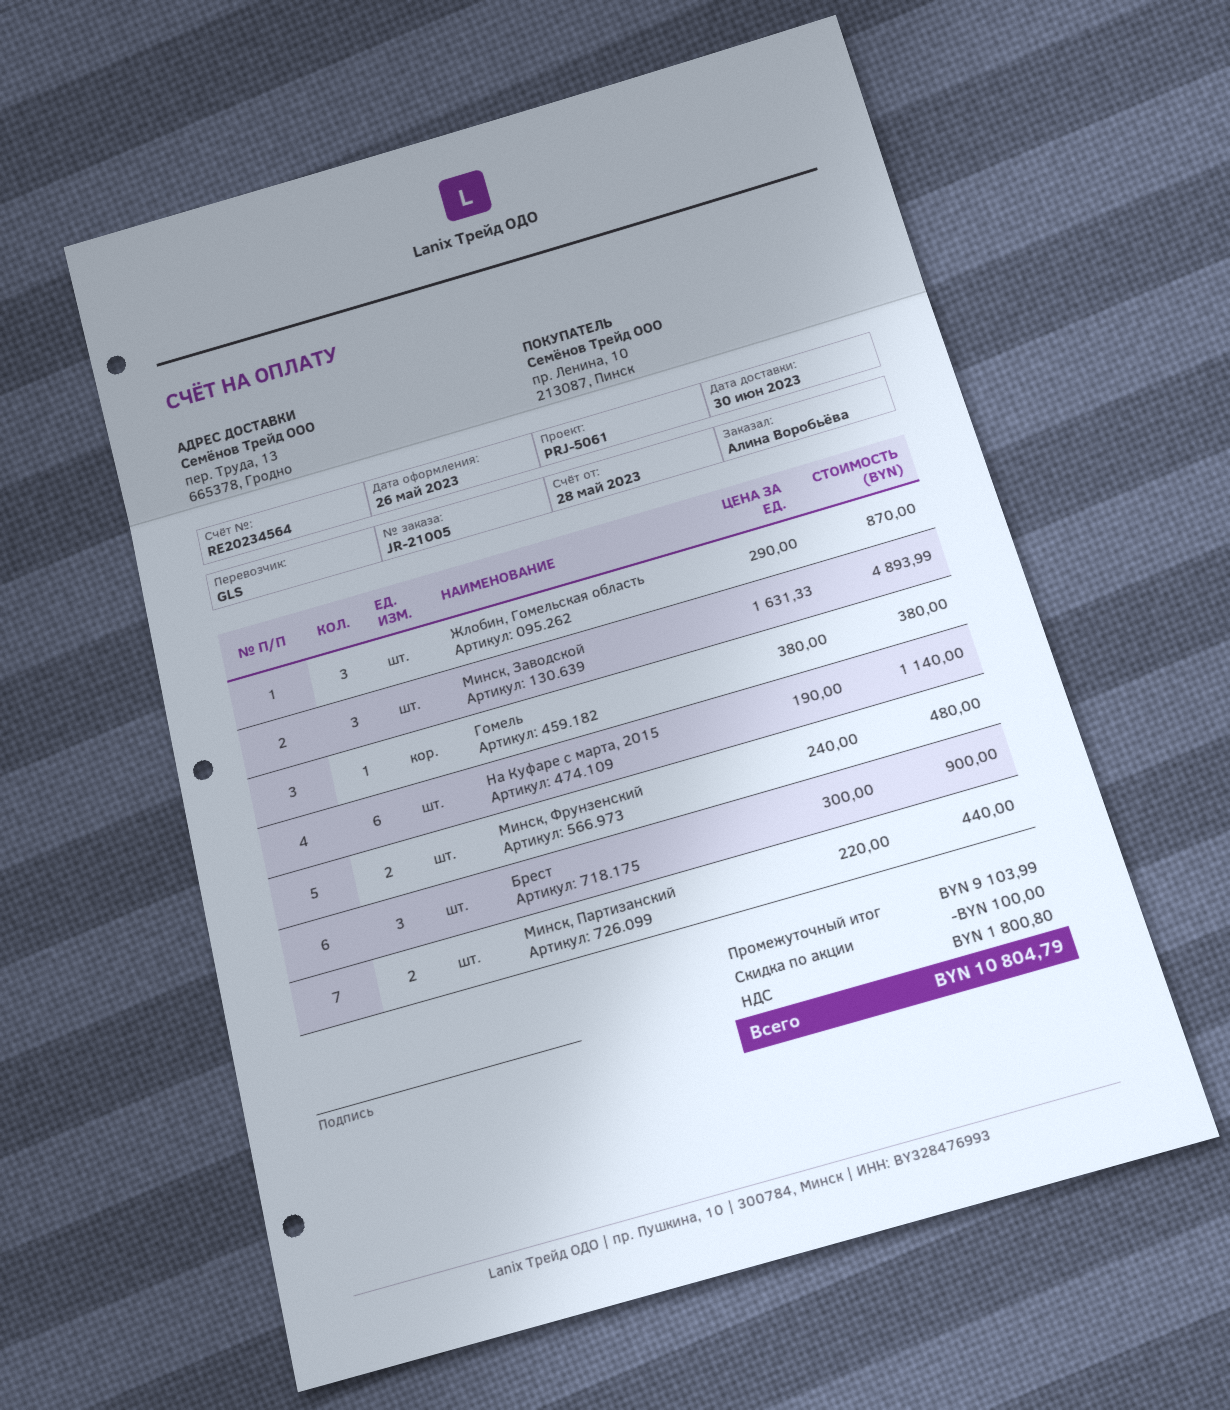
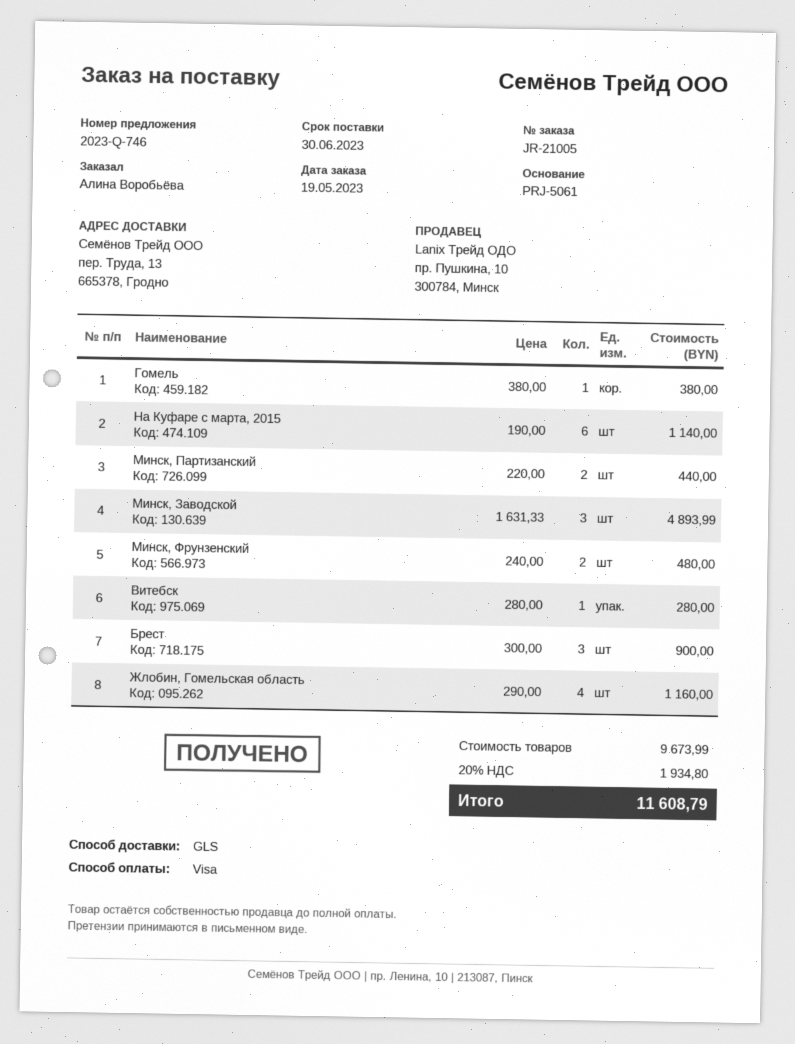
order date: 2023-05-26 -> 2023-05-19
Жлобин, Гомельская область: 3 x 290.00 = 870.00 -> 4 x 290.00 = 1160.00
Витебск: none -> 1 x 280.00 = 280.00
subtotal: 9103.99 -> 9673.99
discount: 100.00 -> none
tax: 1800.80 -> 1934.80
total: 10804.79 -> 11608.79

